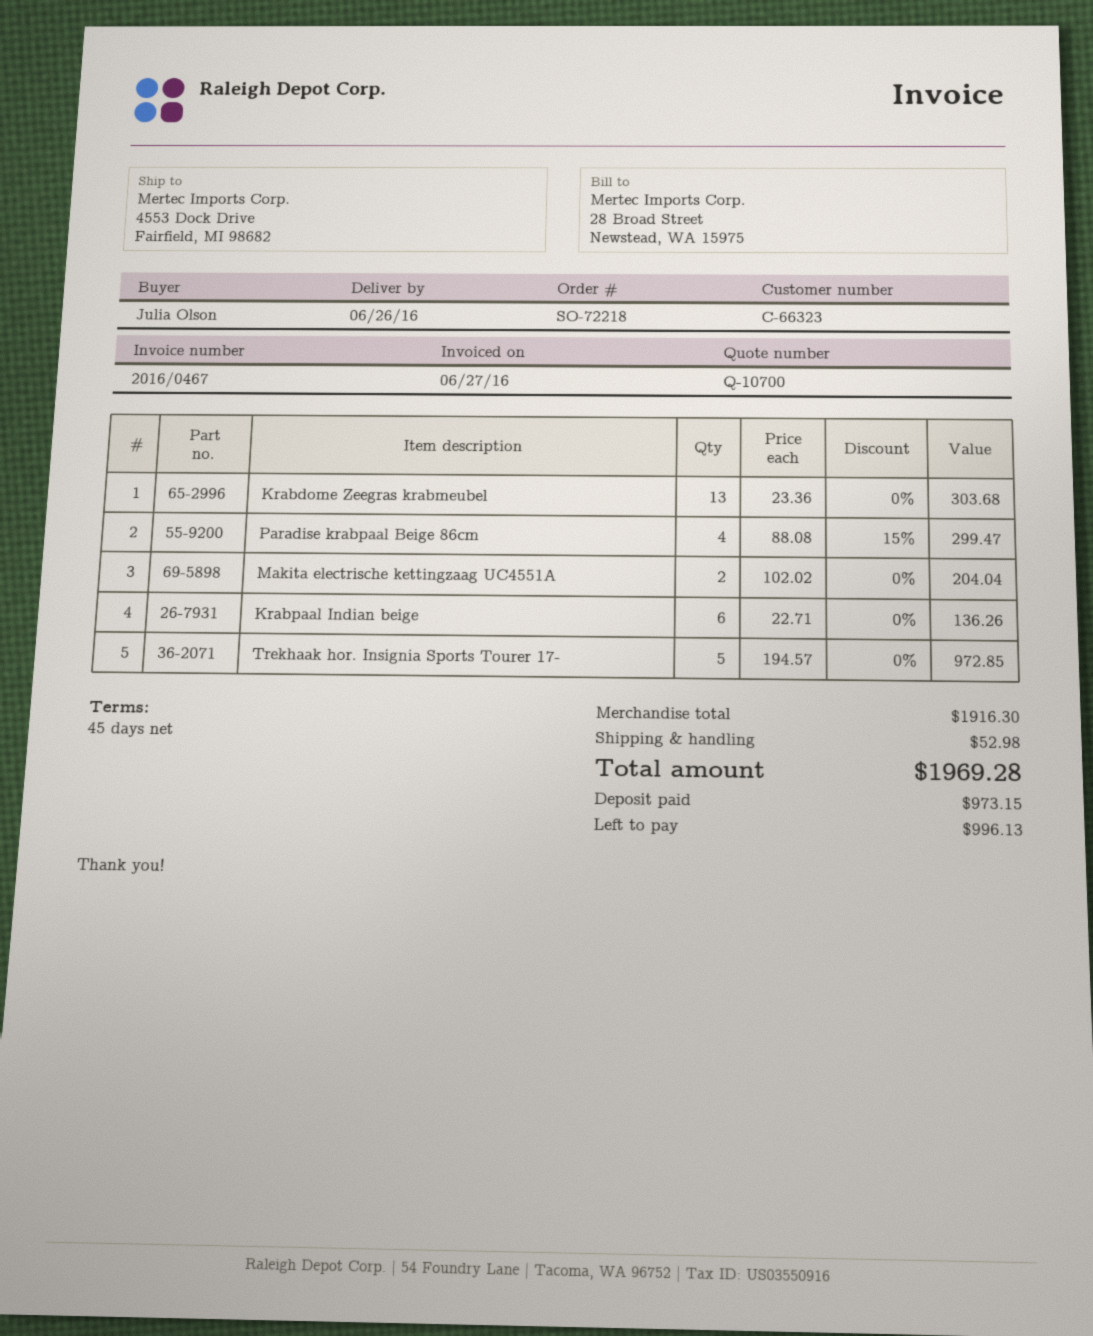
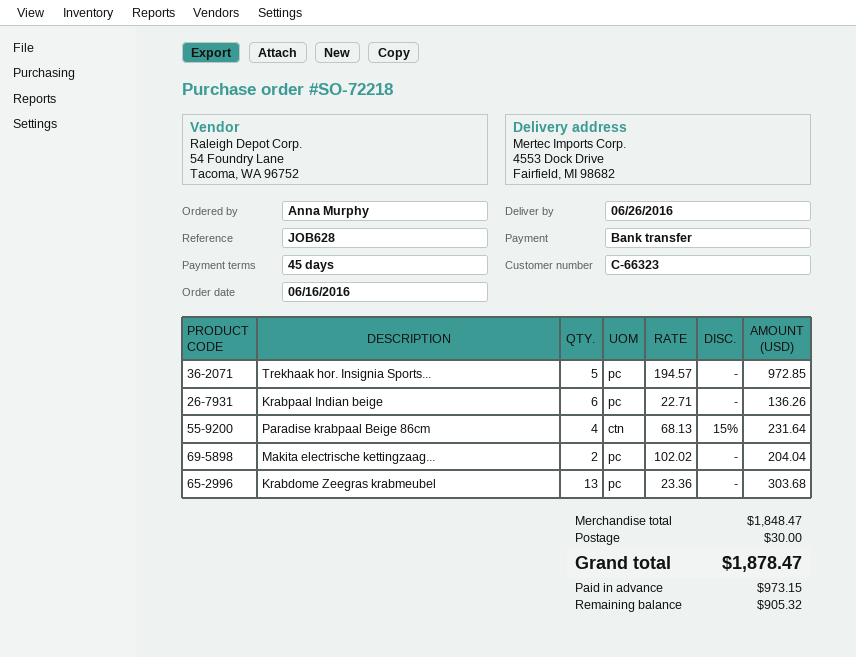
ordered by: Julia Olson -> Anna Murphy
Paradise krabpaal Beige 86cm: 4 x 88.08 - 15% = 299.47 -> 4 x 68.13 - 15% = 231.64
subtotal: 1916.30 -> 1848.47
shipping: 52.98 -> 30.00
total: 1969.28 -> 1878.47
balance: 996.13 -> 905.32

